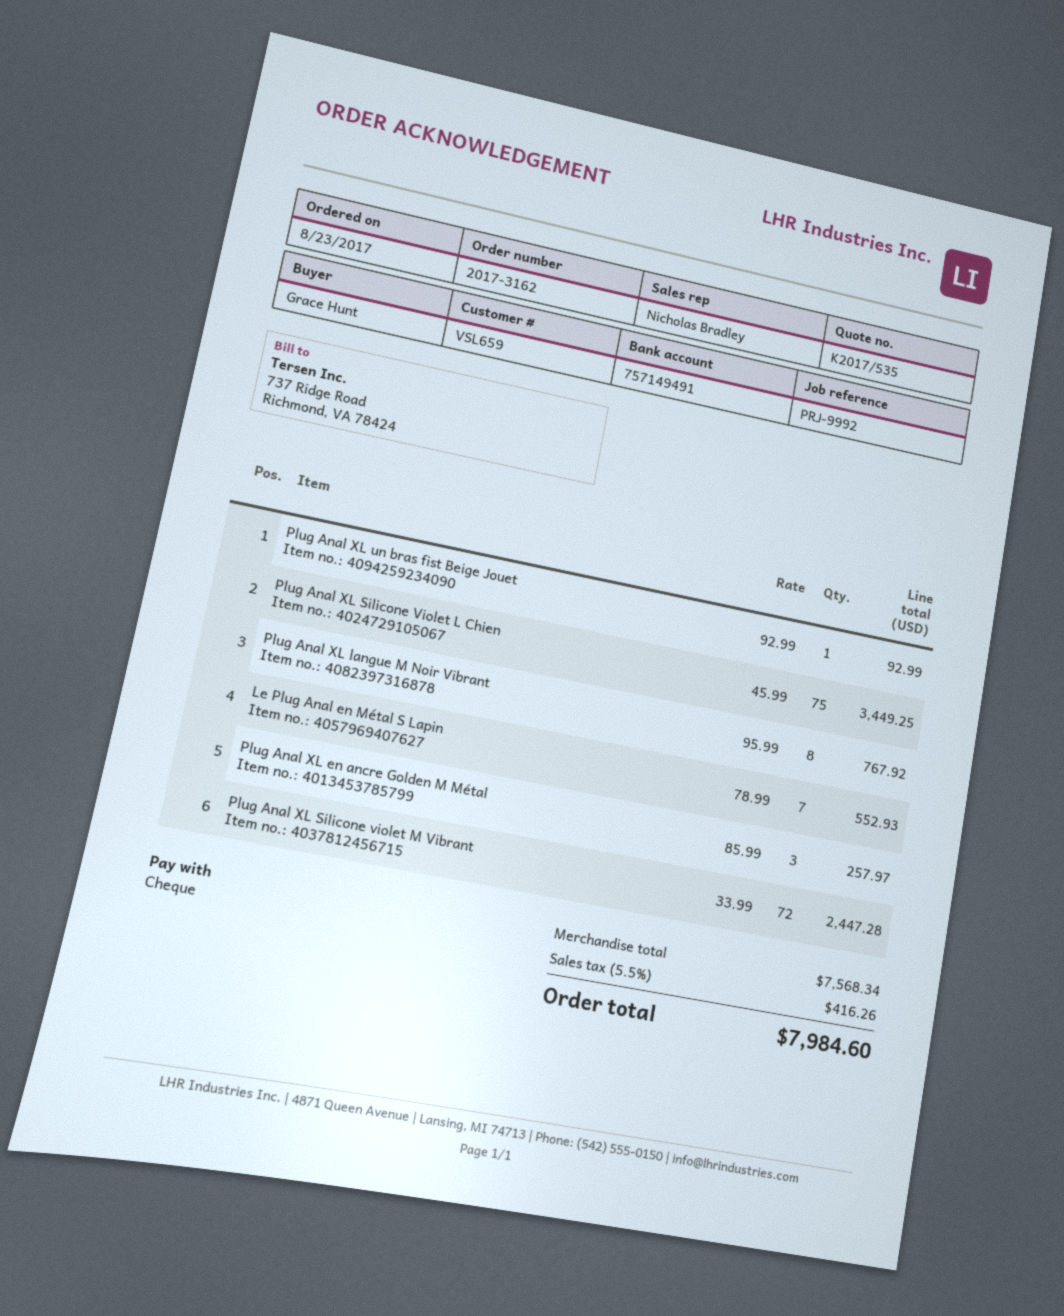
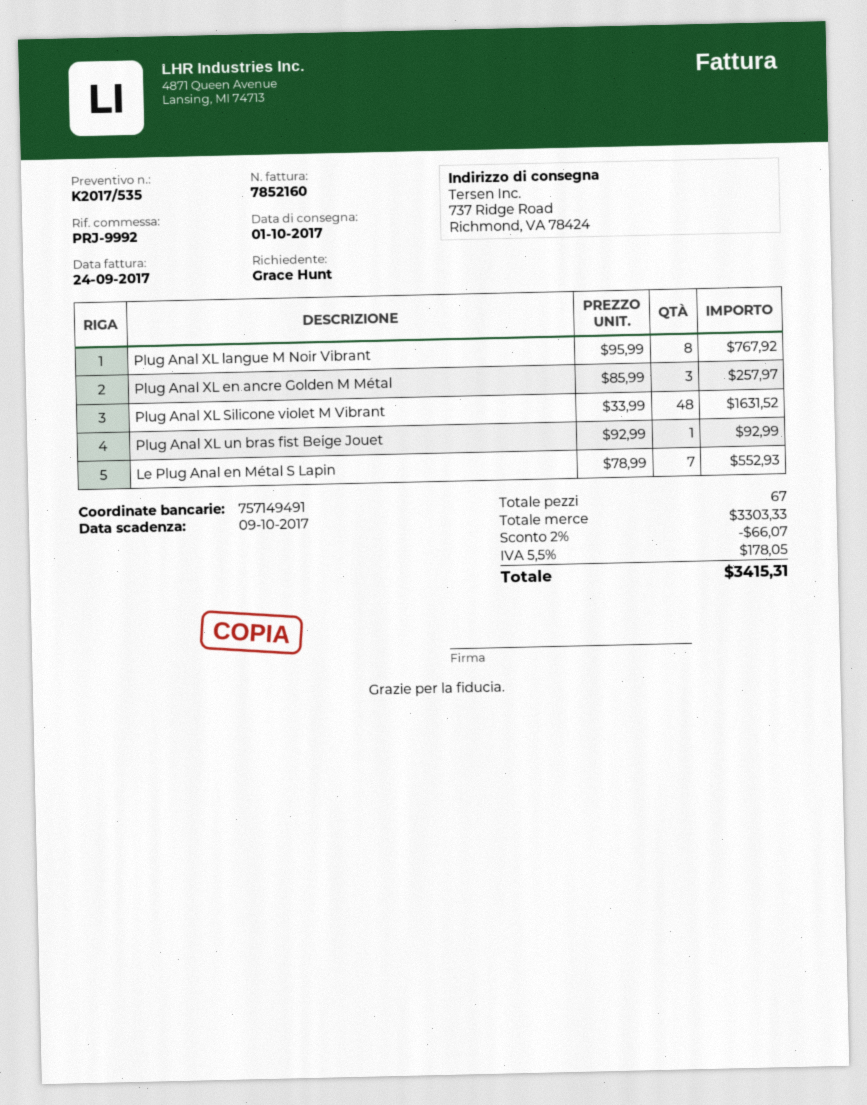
Plug Anal XL Silicone Violet L Chien: 75 x 45.99 = 3449.25 -> none
Plug Anal XL Silicone violet M Vibrant: 72 x 33.99 = 2447.28 -> 48 x 33.99 = 1631.52
subtotal: 7568.34 -> 3303.33
discount: none -> 2% = 66.07
tax: 5.5% = 416.26 -> 5.5% = 178.05
total: 7984.60 -> 3415.31

